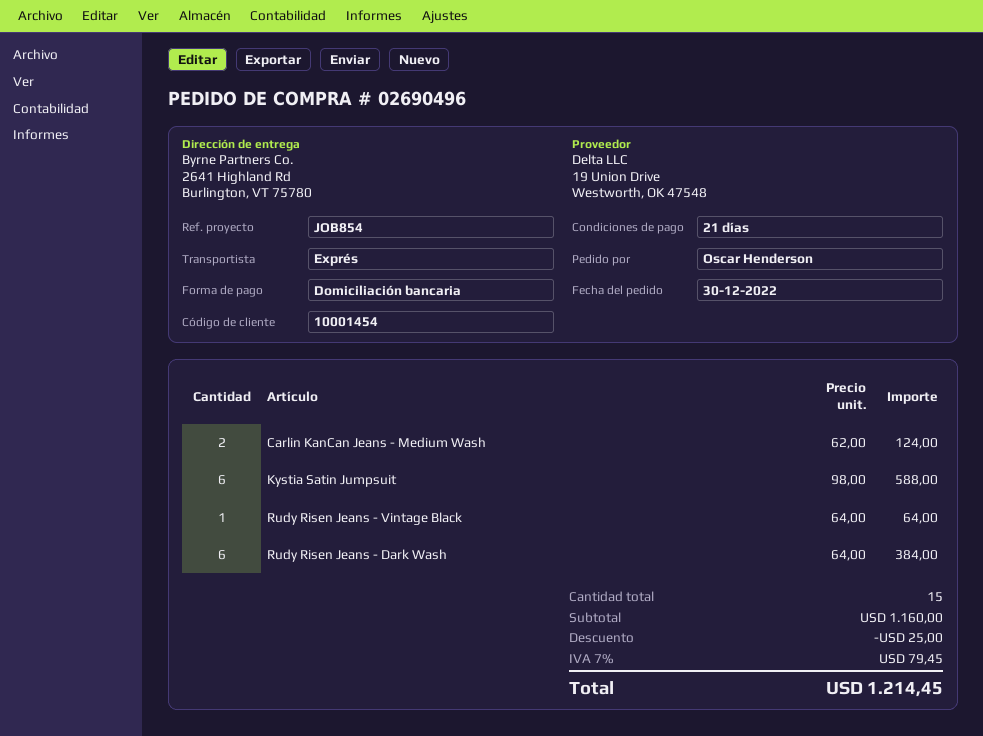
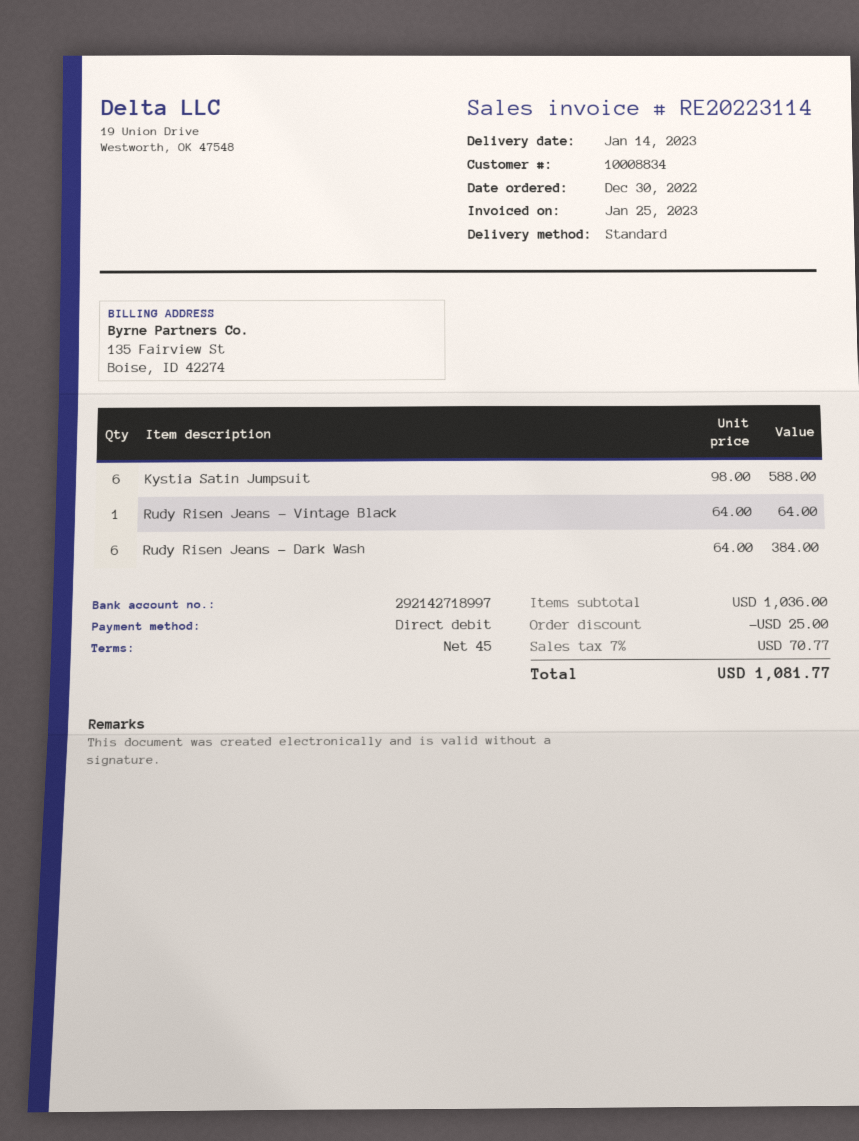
payment terms: 21 days -> 45 days
customer number: 10001454 -> 10008834
shipping method: express -> standard
Carlin KanCan Jeans - Medium Wash: 2 x 62.00 = 124.00 -> none
subtotal: 1160.00 -> 1036.00
tax: 7% = 79.45 -> 7% = 70.77
total: 1214.45 -> 1081.77

